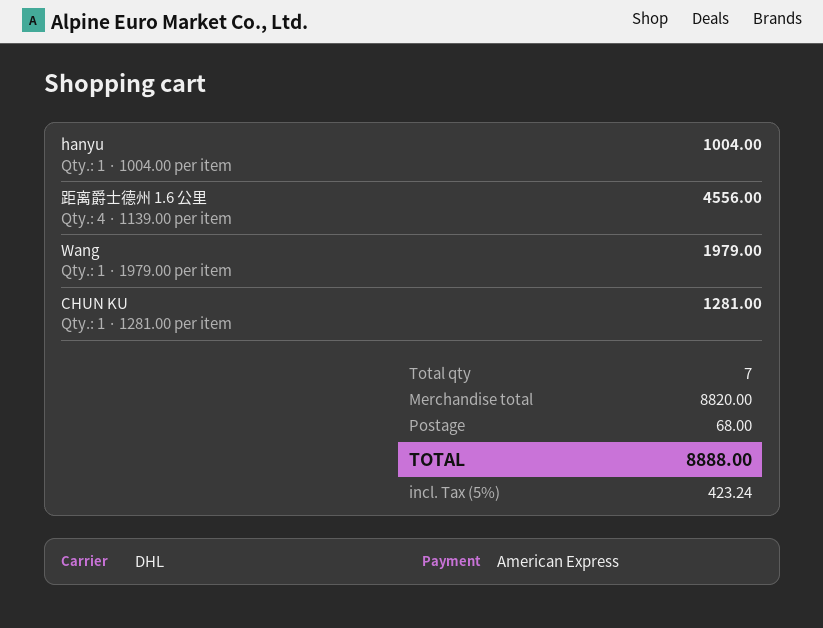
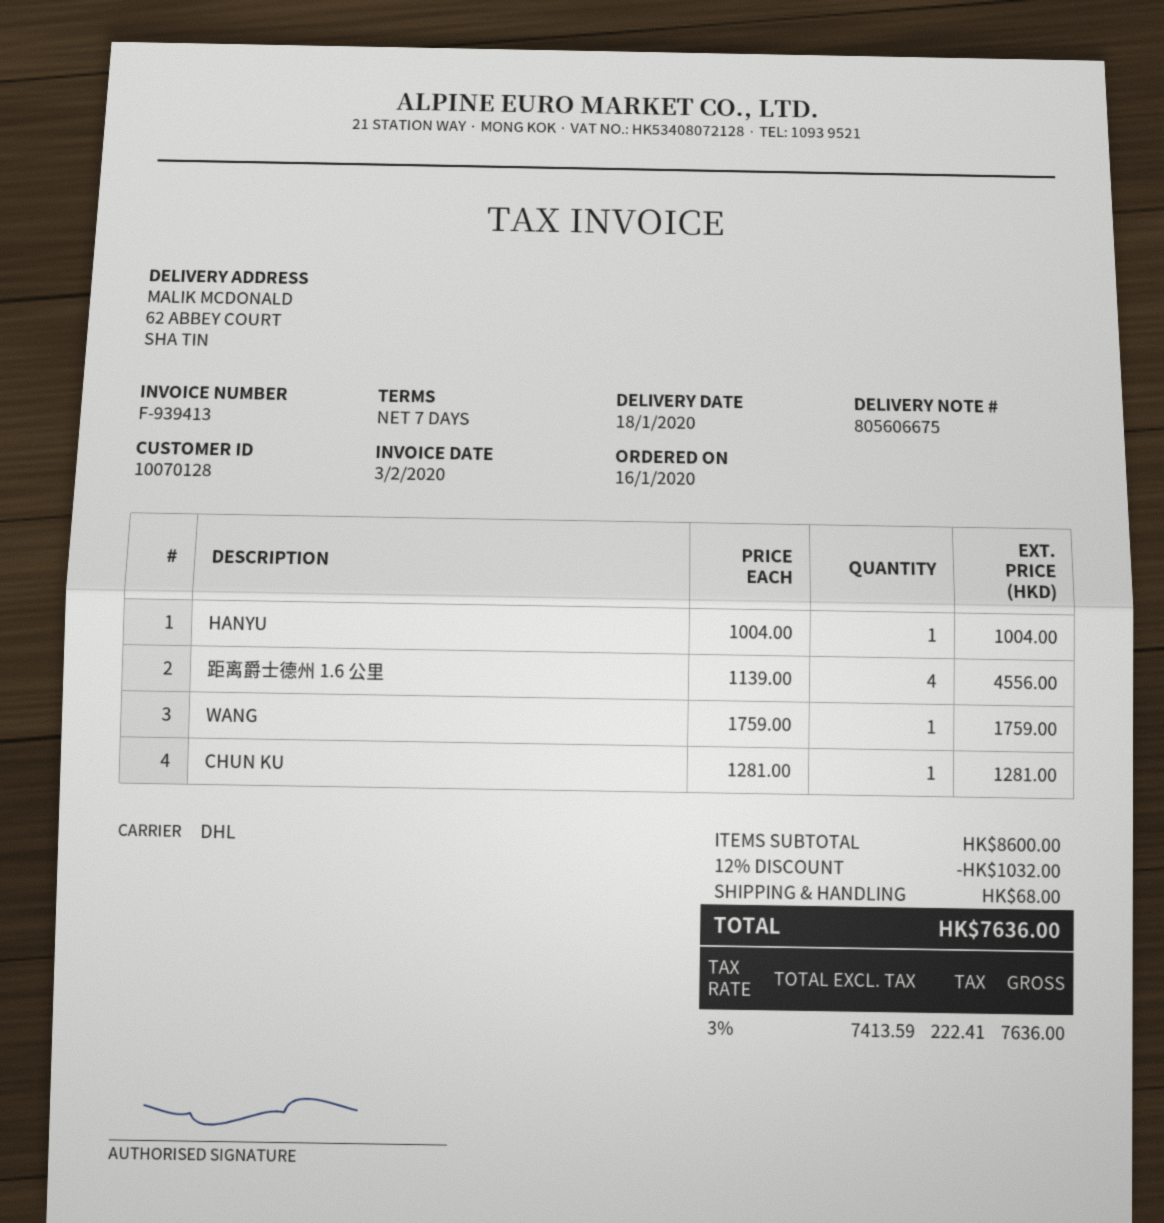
Wang: 1 x 1979.00 = 1979.00 -> 1 x 1759.00 = 1759.00
subtotal: 8820.00 -> 8600.00
discount: none -> 12% = 1032.00
tax: 5% = 423.24 -> 3% = 222.41
total: 8888.00 -> 7636.00

